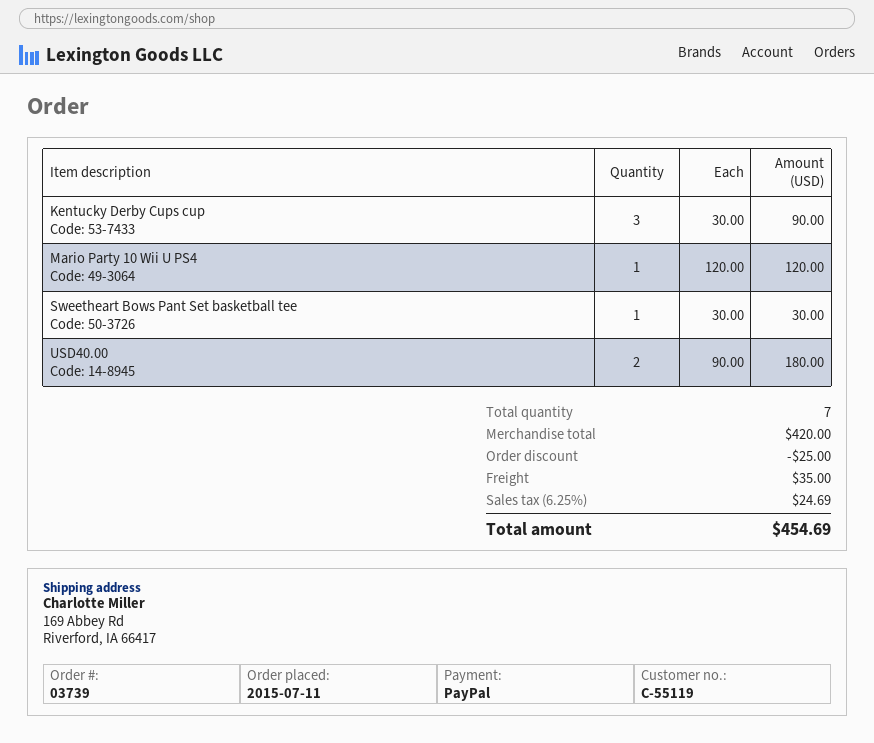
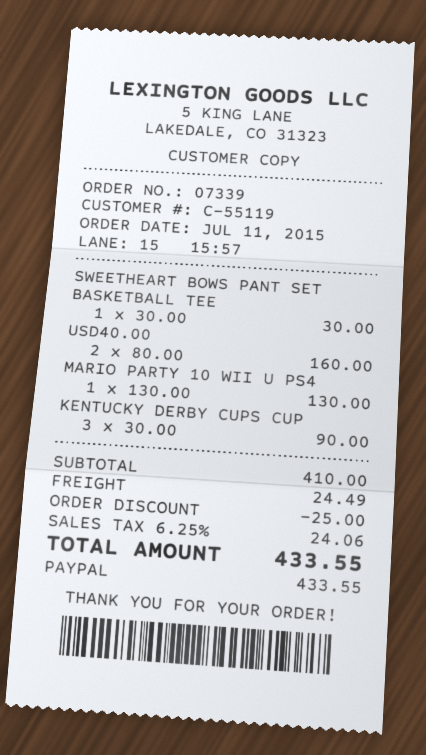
order number: 03739 -> 07339
Mario Party 10 Wii U PS4: 1 x 120.00 = 120.00 -> 1 x 130.00 = 130.00
USD40.00: 2 x 90.00 = 180.00 -> 2 x 80.00 = 160.00
subtotal: 420.00 -> 410.00
shipping: 35.00 -> 24.49
tax: 6.25% = 24.69 -> 6.25% = 24.06
total: 454.69 -> 433.55

